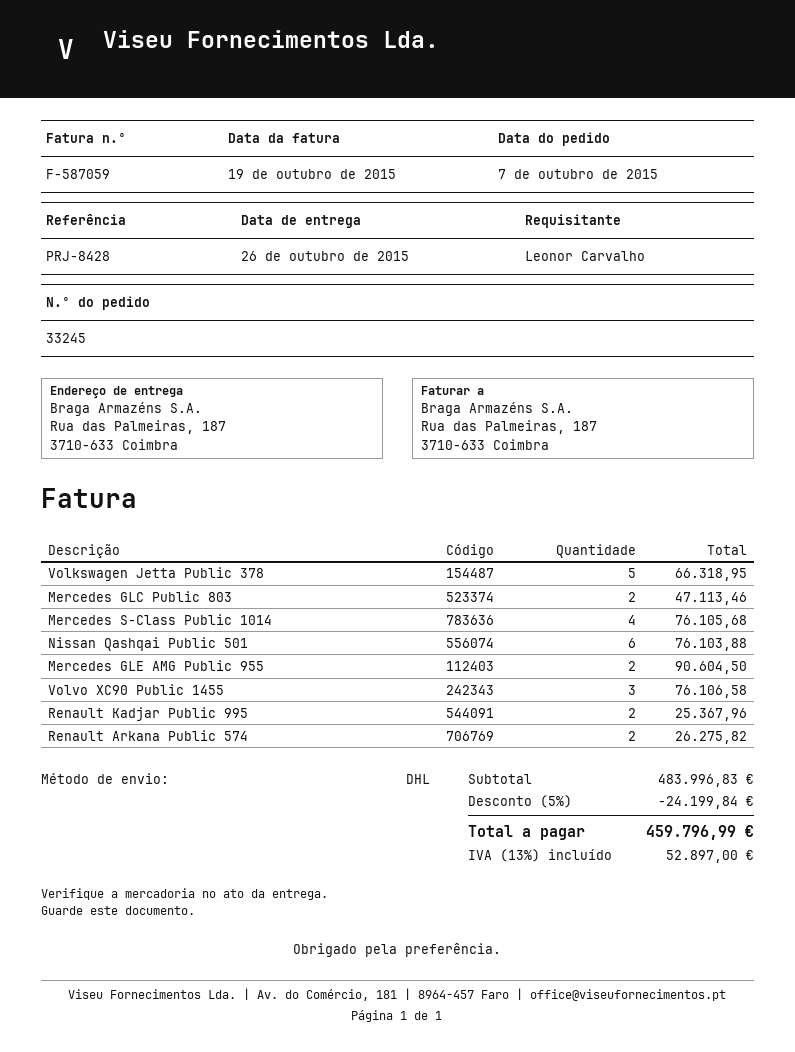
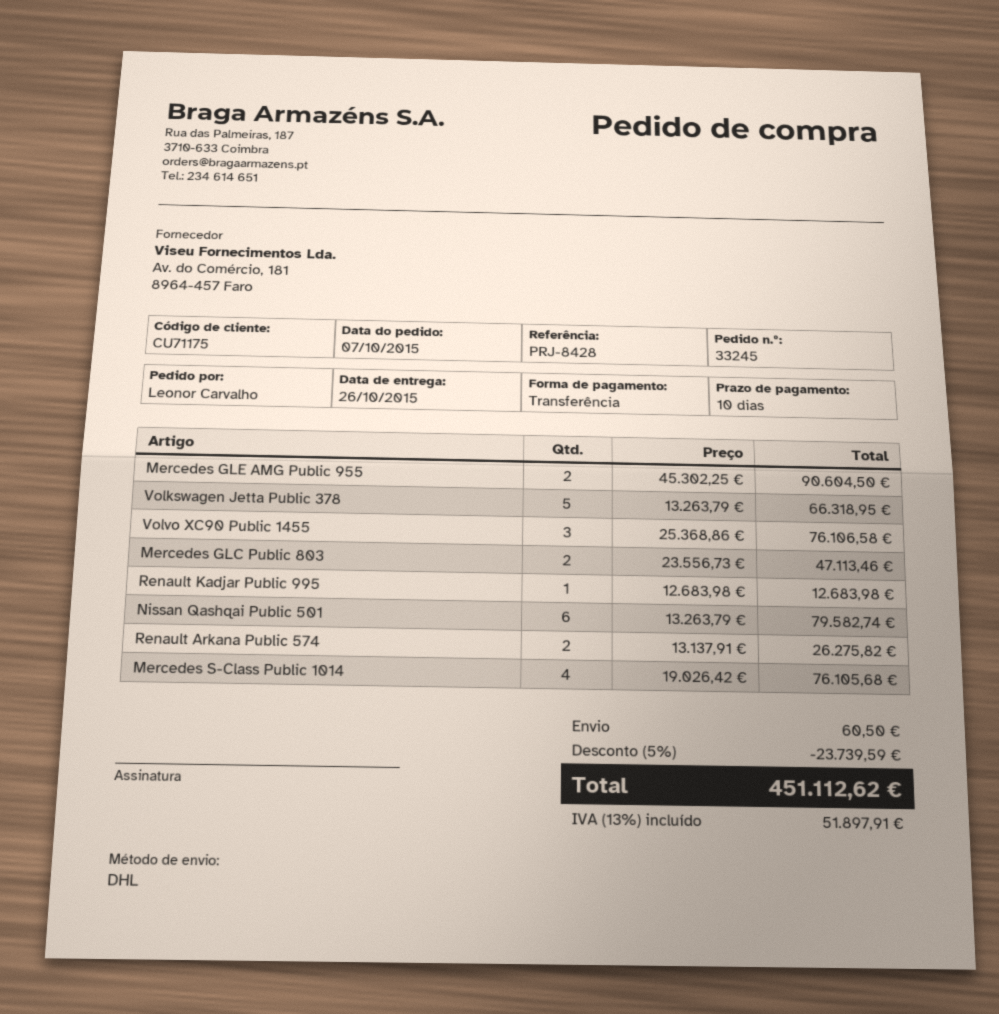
Nissan Qashqai Public 501: 6 for 76103.88 -> 6 for 79582.74
Renault Kadjar Public 995: 2 for 25367.96 -> 1 for 12683.98
discount: 5% = 24199.84 -> 5% = 23739.59
shipping: none -> 60.50
tax: 13% = 52897.00 -> 13% = 51897.91
total: 459796.99 -> 451112.62

